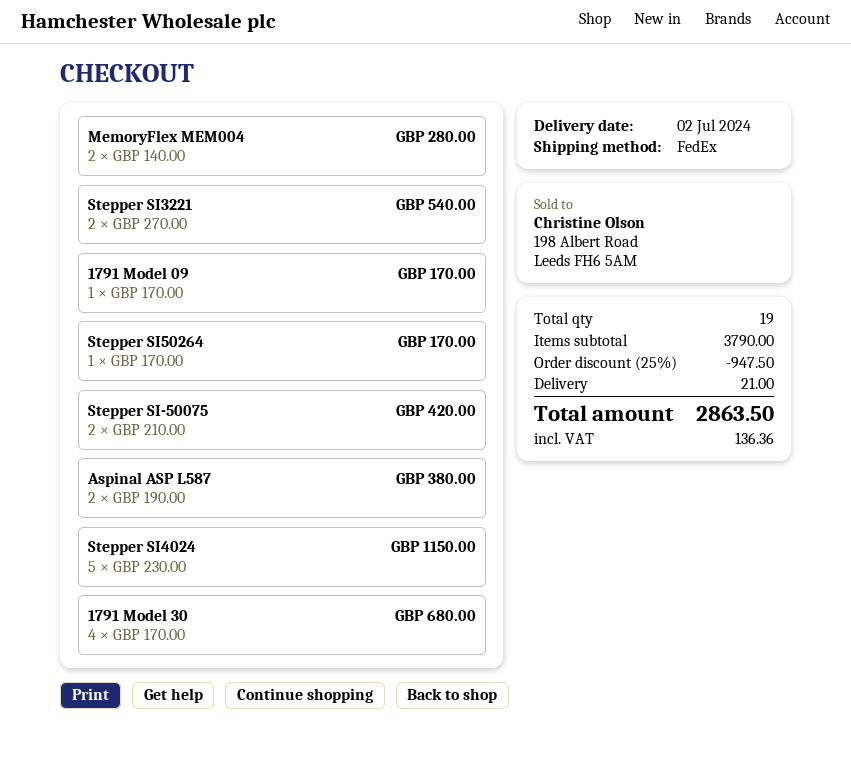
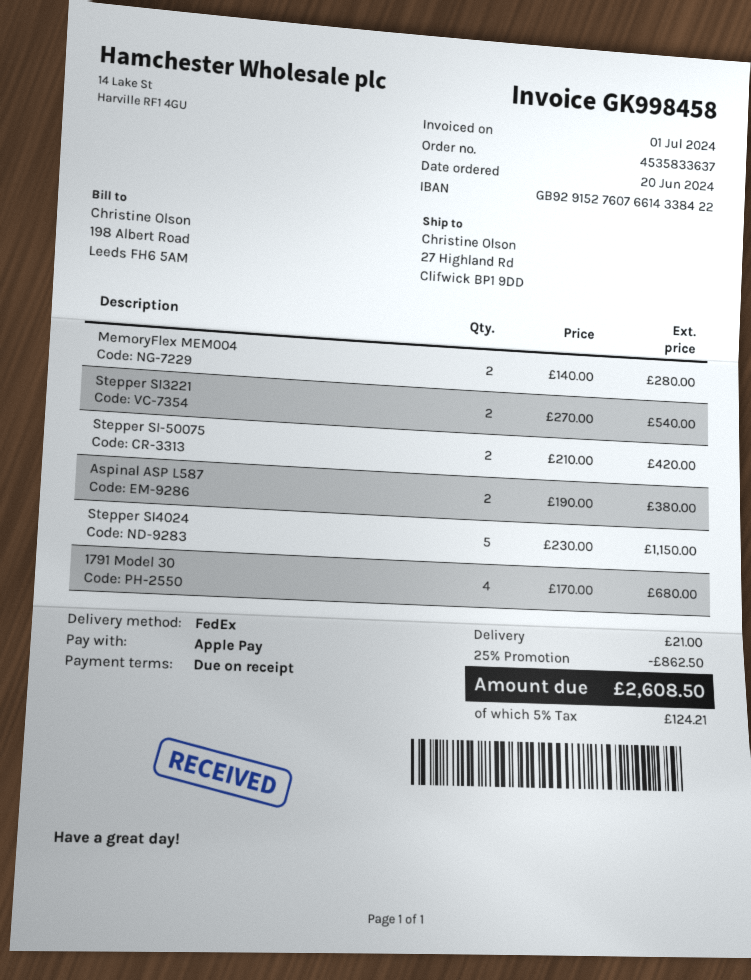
1791 Model 09: 1 x 170.00 = 170.00 -> none
Stepper SI50264: 1 x 170.00 = 170.00 -> none
discount: 25% = 947.50 -> 25% = 862.50
tax: 136.36 -> 124.21
total: 2863.50 -> 2608.50

